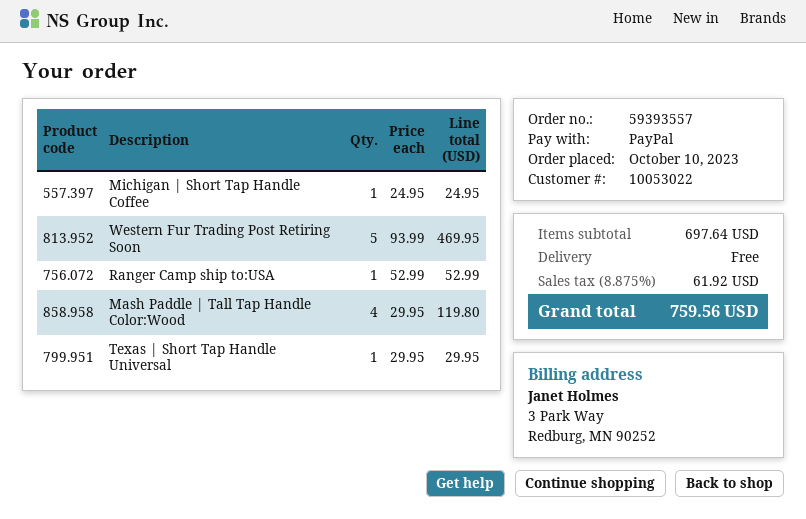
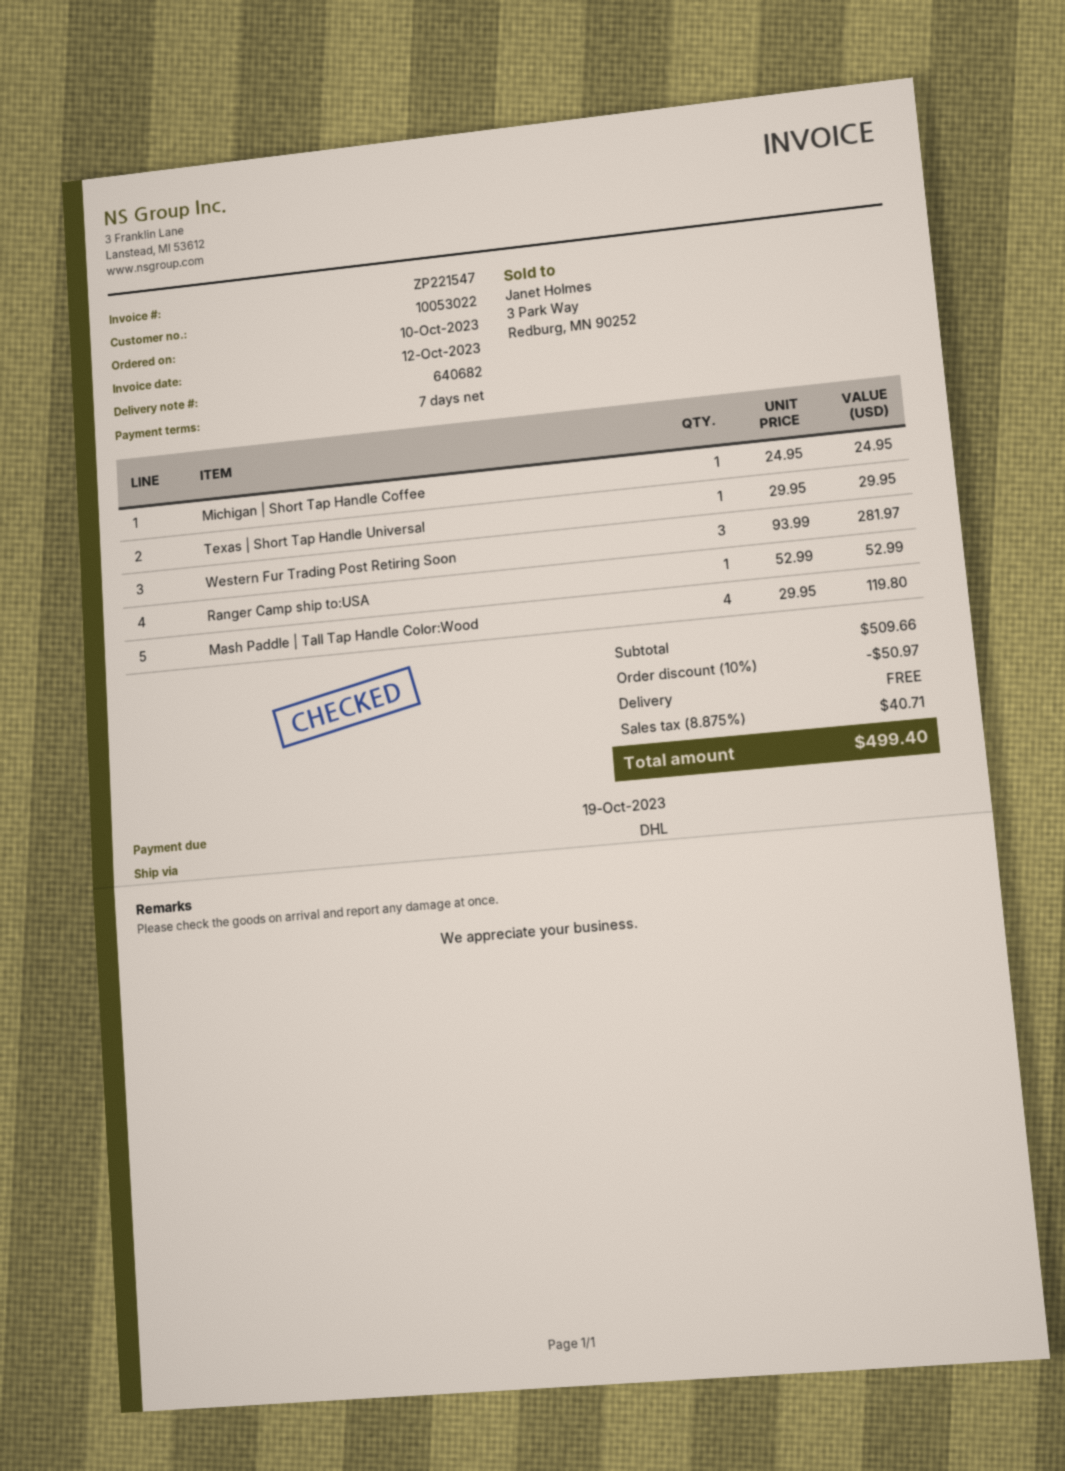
Western Fur Trading Post Retiring Soon: 5 x 93.99 = 469.95 -> 3 x 93.99 = 281.97
subtotal: 697.64 -> 509.66
discount: none -> 10% = 50.97
tax: 8.875% = 61.92 -> 8.875% = 40.71
total: 759.56 -> 499.40

